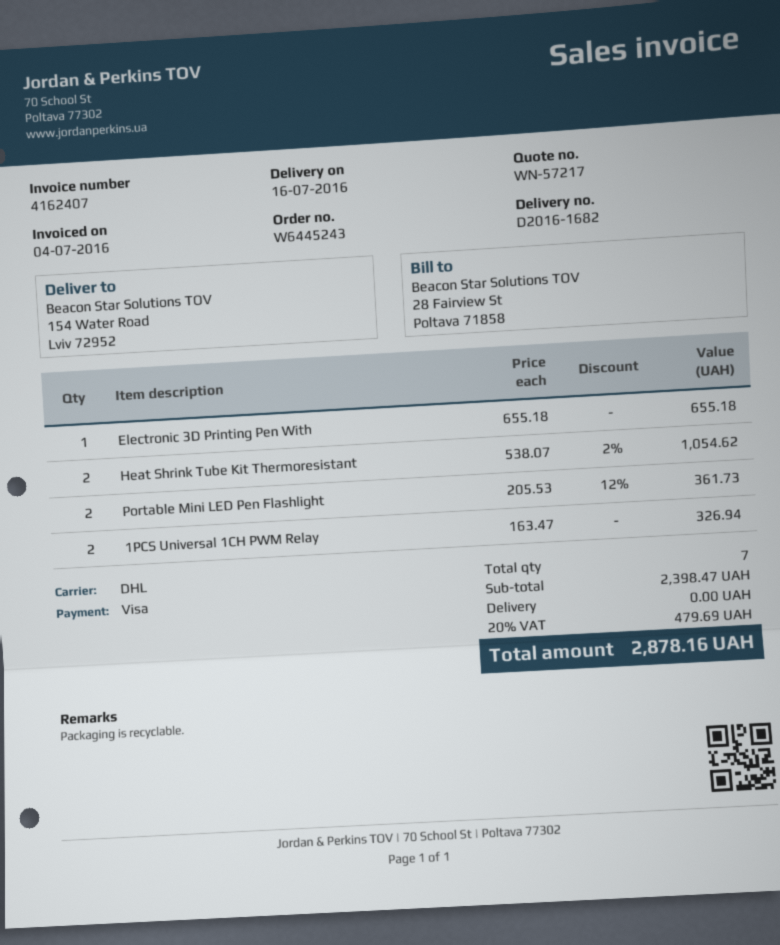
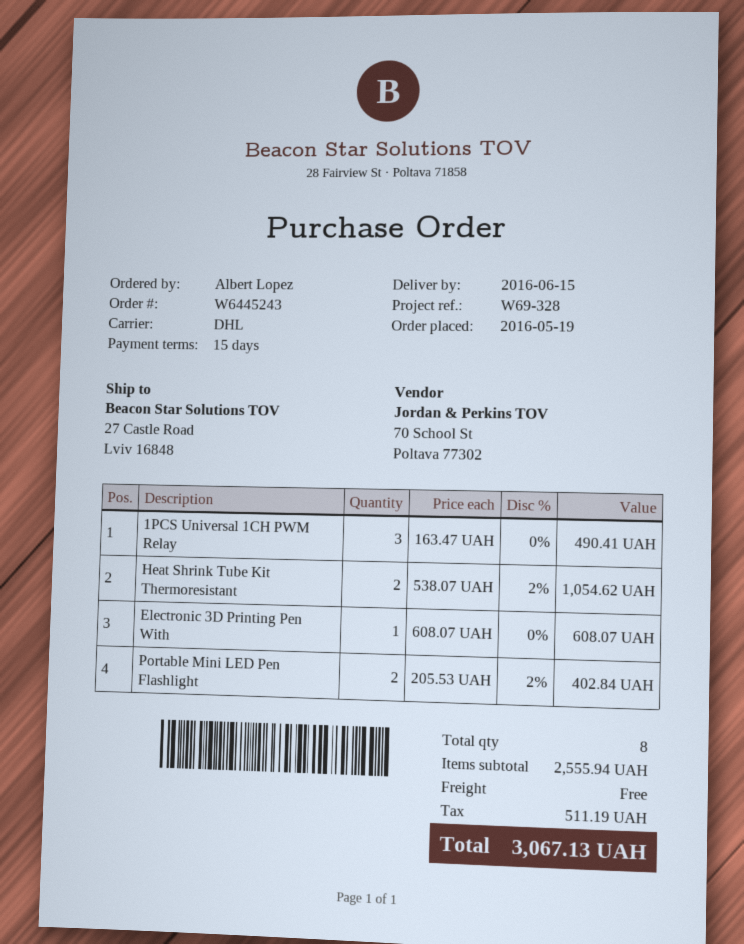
delivery date: 2016-07-16 -> 2016-06-15
ship to: 154 Water Road, Lviv 72952 -> 27 Castle Road, Lviv 16848
Electronic 3D Printing Pen With: 1 x 655.18 = 655.18 -> 1 x 608.07 = 608.07
Portable Mini LED Pen Flashlight: 2 x 205.53 - 12% = 361.73 -> 2 x 205.53 - 2% = 402.84
1PCS Universal 1CH PWM Relay: 2 x 163.47 = 326.94 -> 3 x 163.47 = 490.41
total quantity: 7 -> 8
subtotal: 2398.47 -> 2555.94
tax: 479.69 -> 511.19
total: 2878.16 -> 3067.13

